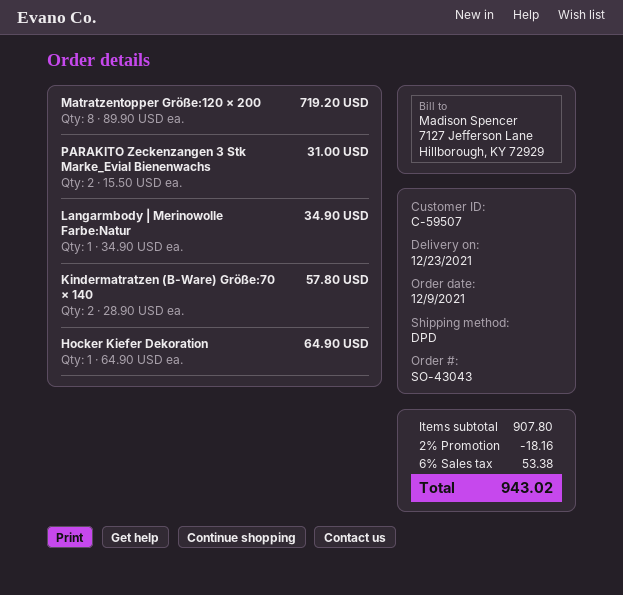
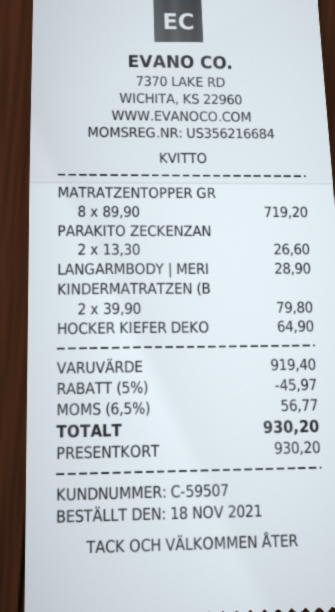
order date: 2021-12-09 -> 2021-11-18
PARAKITO Zeckenzangen 3 Stk Marke_Evial Bienenwachs: 2 x 15.50 = 31.00 -> 2 x 13.30 = 26.60
Langarmbody | Merinowolle Farbe:Natur: 1 x 34.90 = 34.90 -> 1 x 28.90 = 28.90
Kindermatratzen (B-Ware) Größe:70 × 140: 2 x 28.90 = 57.80 -> 2 x 39.90 = 79.80
subtotal: 907.80 -> 919.40
discount: 2% = 18.16 -> 5% = 45.97
tax: 6% = 53.38 -> 6.5% = 56.77
total: 943.02 -> 930.20

